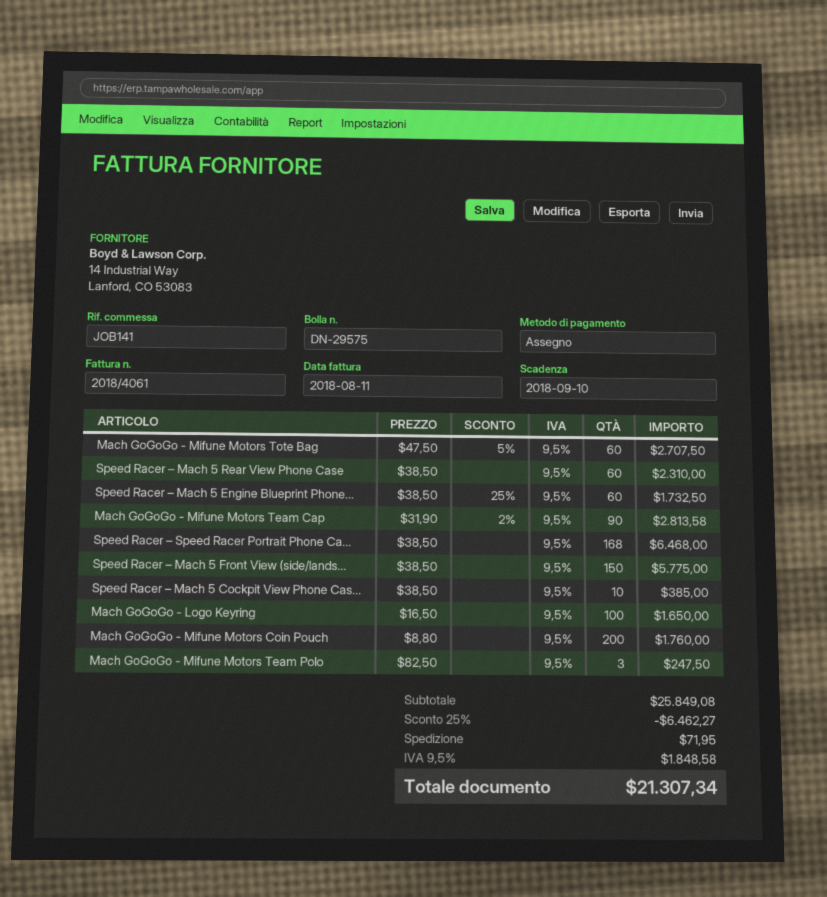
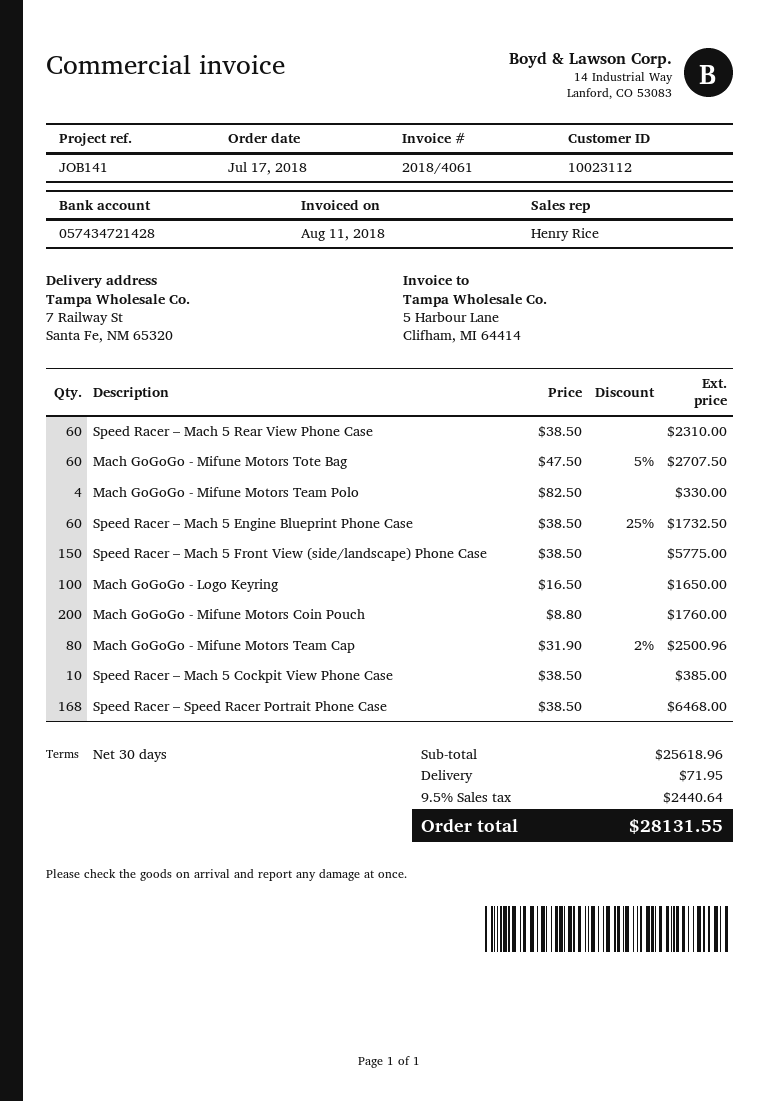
Mach GoGoGo - Mifune Motors Team Cap: 90 x 31.90 - 2% = 2813.58 -> 80 x 31.90 - 2% = 2500.96
Mach GoGoGo - Mifune Motors Team Polo: 3 x 82.50 = 247.50 -> 4 x 82.50 = 330.00
subtotal: 25849.08 -> 25618.96
discount: 25% = 6462.27 -> none
tax: 9.5% = 1848.58 -> 9.5% = 2440.64
total: 21307.34 -> 28131.55

